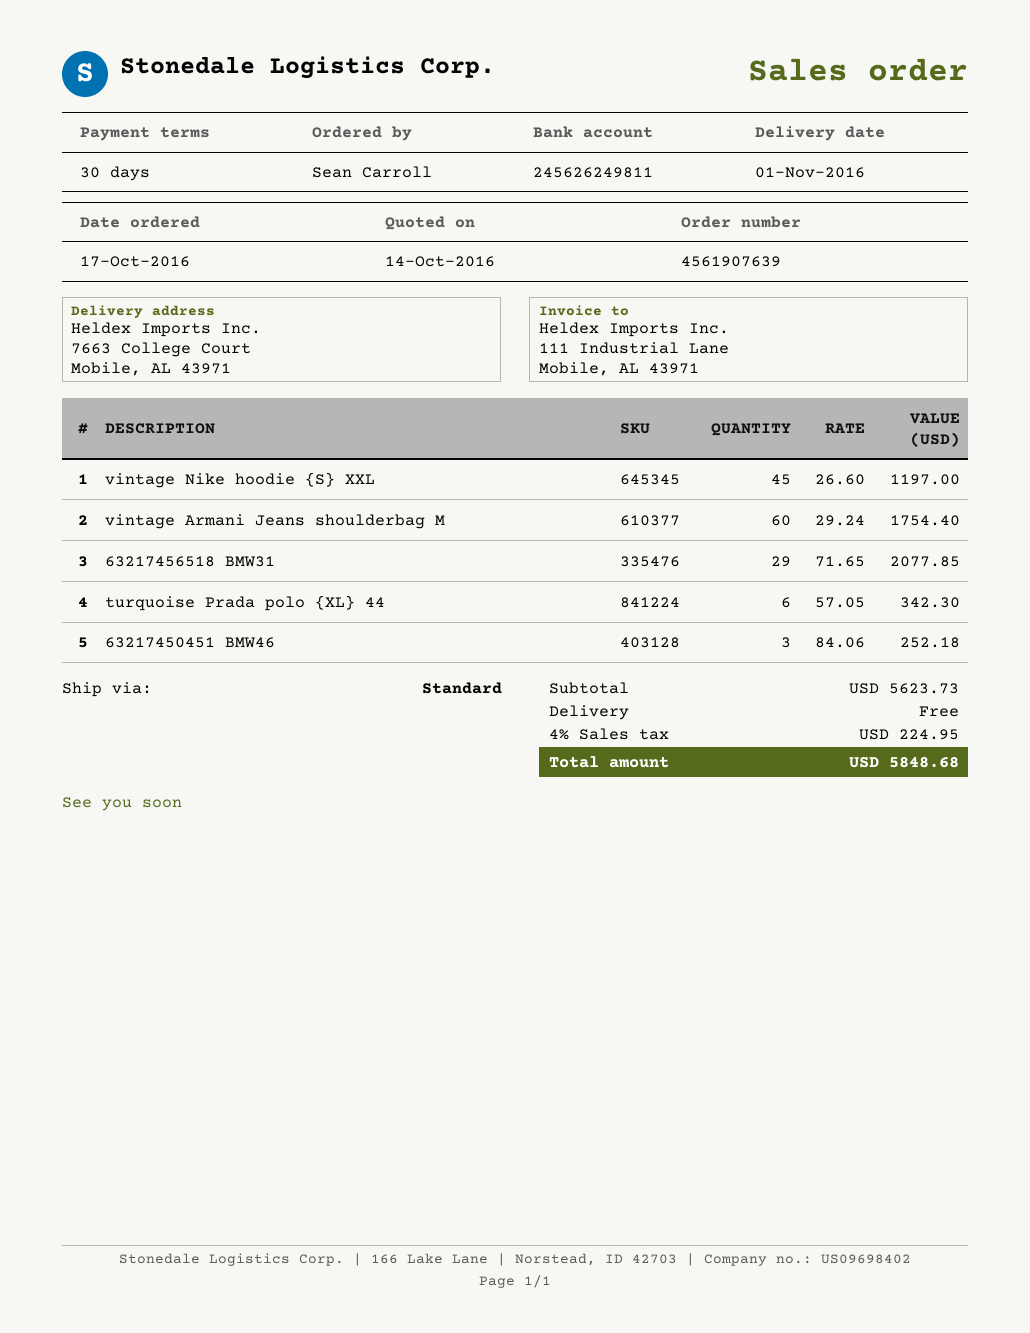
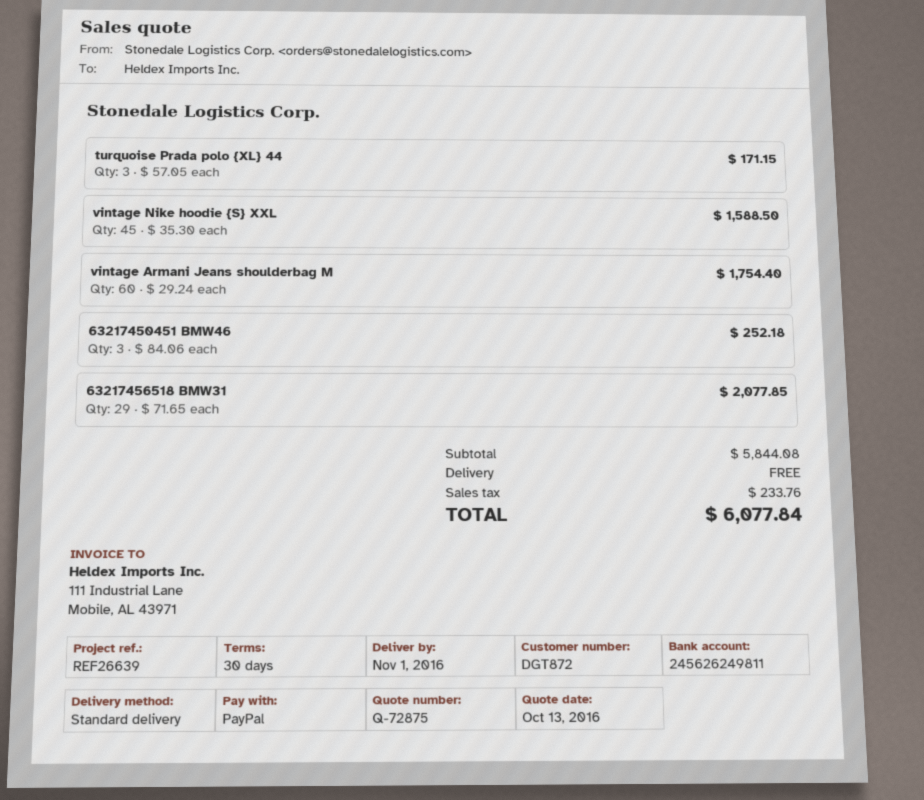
quote date: 2016-10-14 -> 2016-10-13
vintage Nike hoodie {S} XXL: 45 x 26.60 = 1197.00 -> 45 x 35.30 = 1588.50
turquoise Prada polo {XL} 44: 6 x 57.05 = 342.30 -> 3 x 57.05 = 171.15
subtotal: 5623.73 -> 5844.08
tax: 224.95 -> 233.76
total: 5848.68 -> 6077.84

